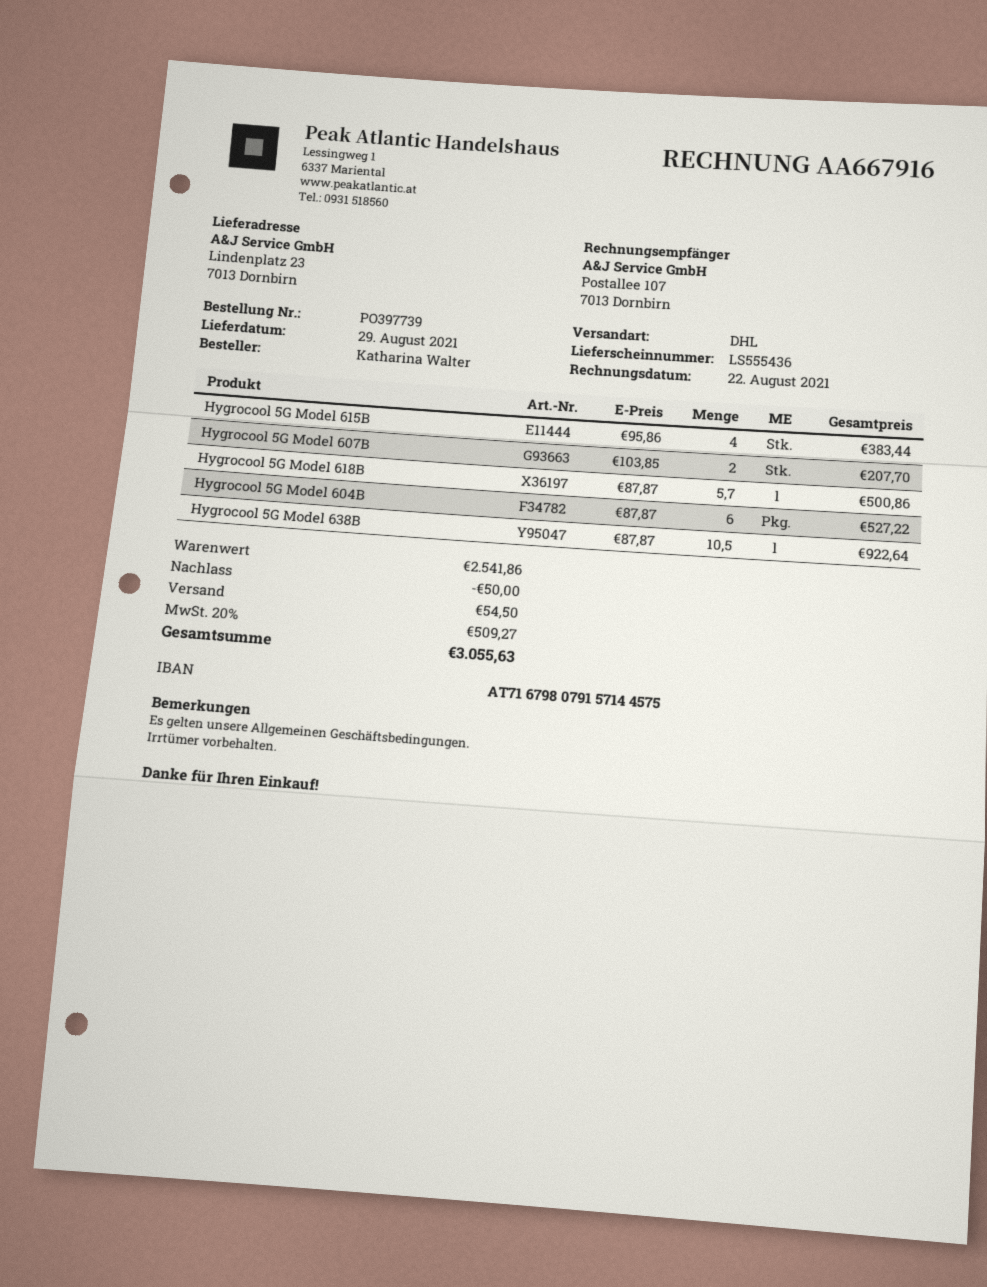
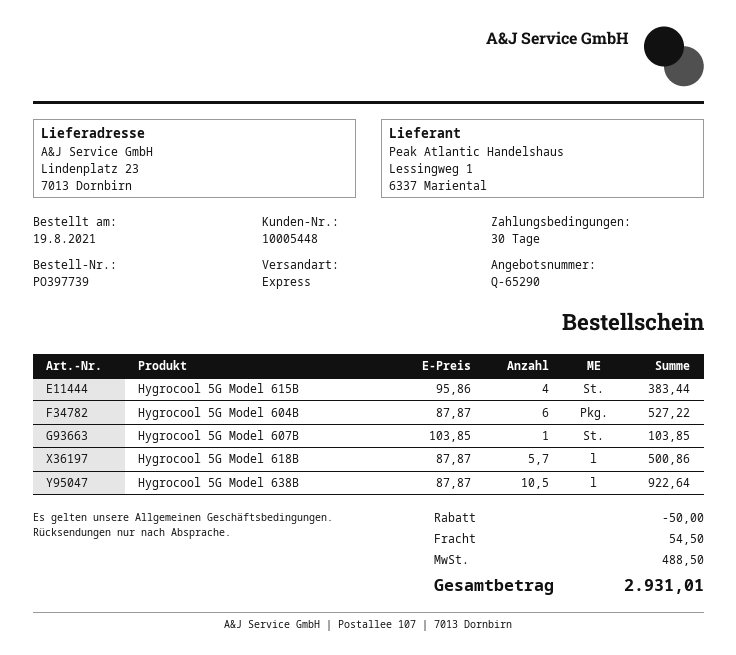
shipping method: DHL -> express
Hygrocool 5G Model 607B: 2 x 103.85 = 207.70 -> 1 x 103.85 = 103.85
tax: 509.27 -> 488.50
total: 3055.63 -> 2931.01

